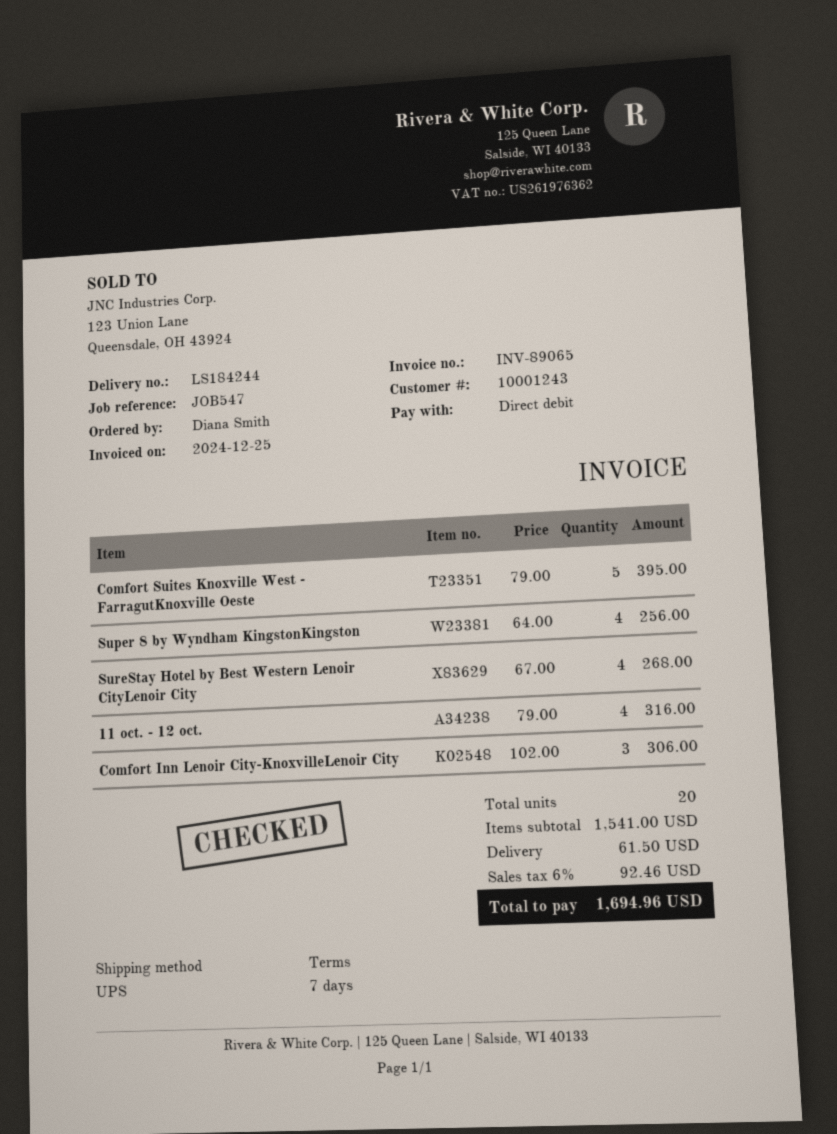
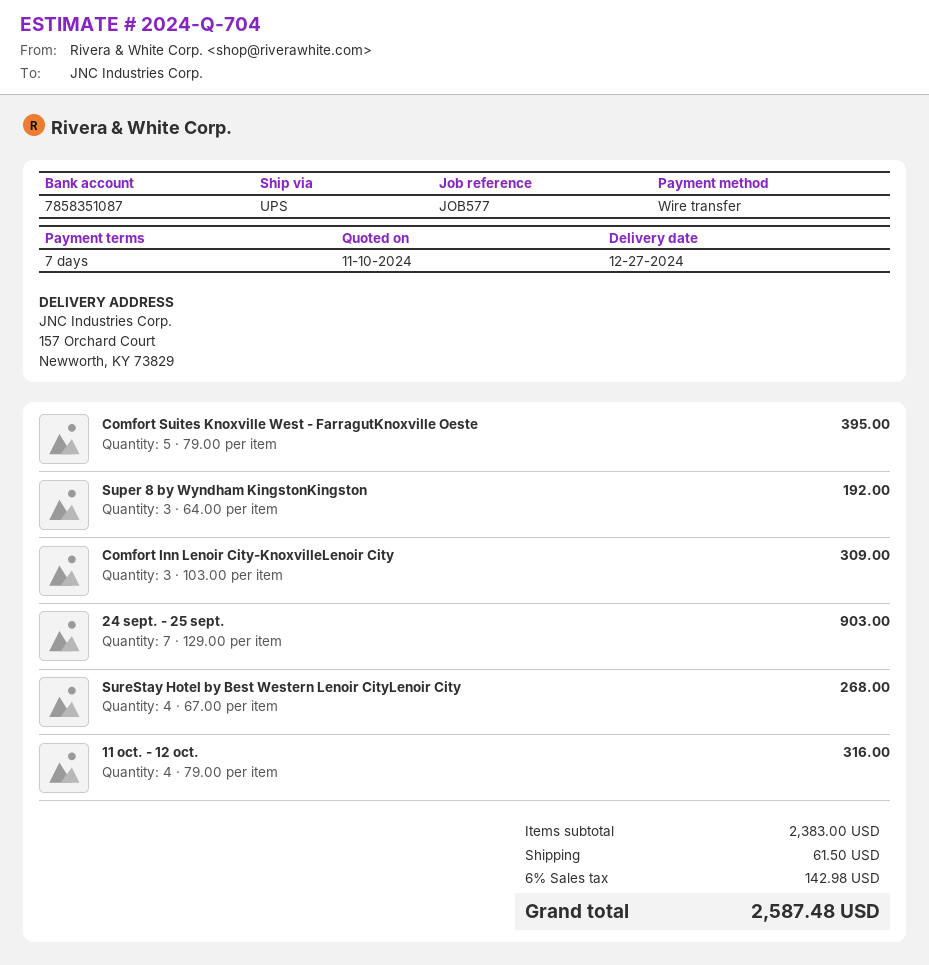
reference: JOB547 -> JOB577
payment method: direct debit -> bank transfer
Super 8 by Wyndham KingstonKingston: 4 x 64.00 = 256.00 -> 3 x 64.00 = 192.00
Comfort Inn Lenoir City-KnoxvilleLenoir City: 3 x 102.00 = 306.00 -> 3 x 103.00 = 309.00
24 sept. - 25 sept.: none -> 7 x 129.00 = 903.00
subtotal: 1541.00 -> 2383.00
tax: 6% = 92.46 -> 6% = 142.98
total: 1694.96 -> 2587.48

